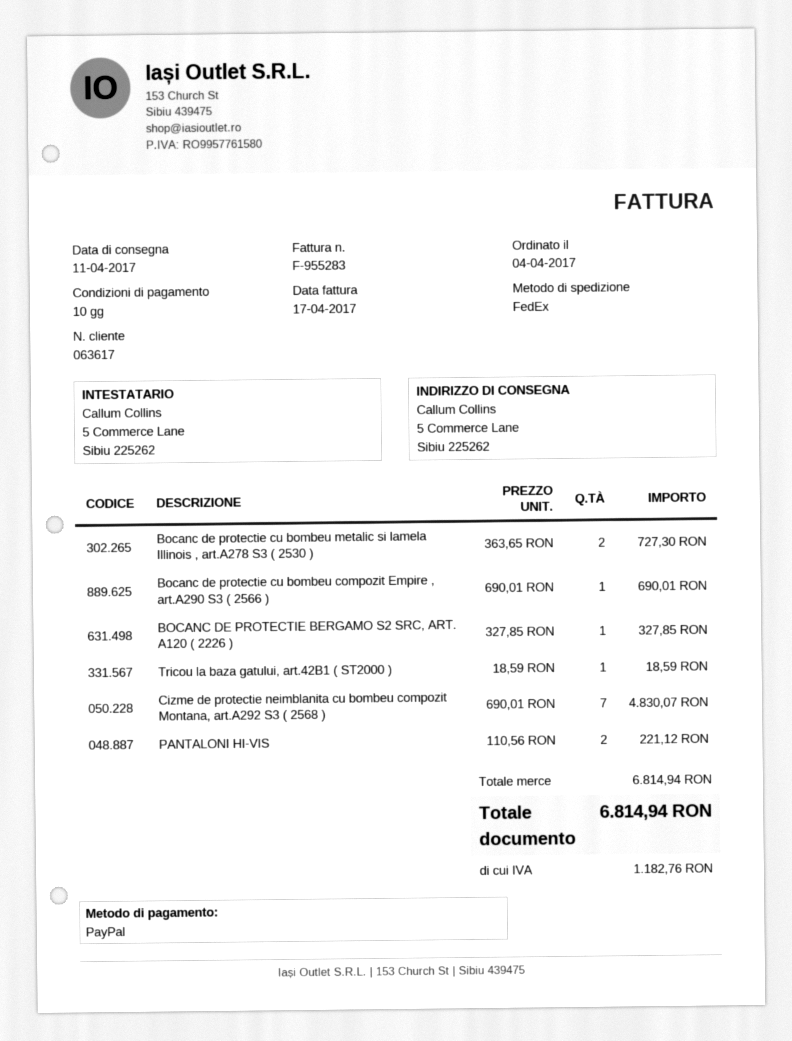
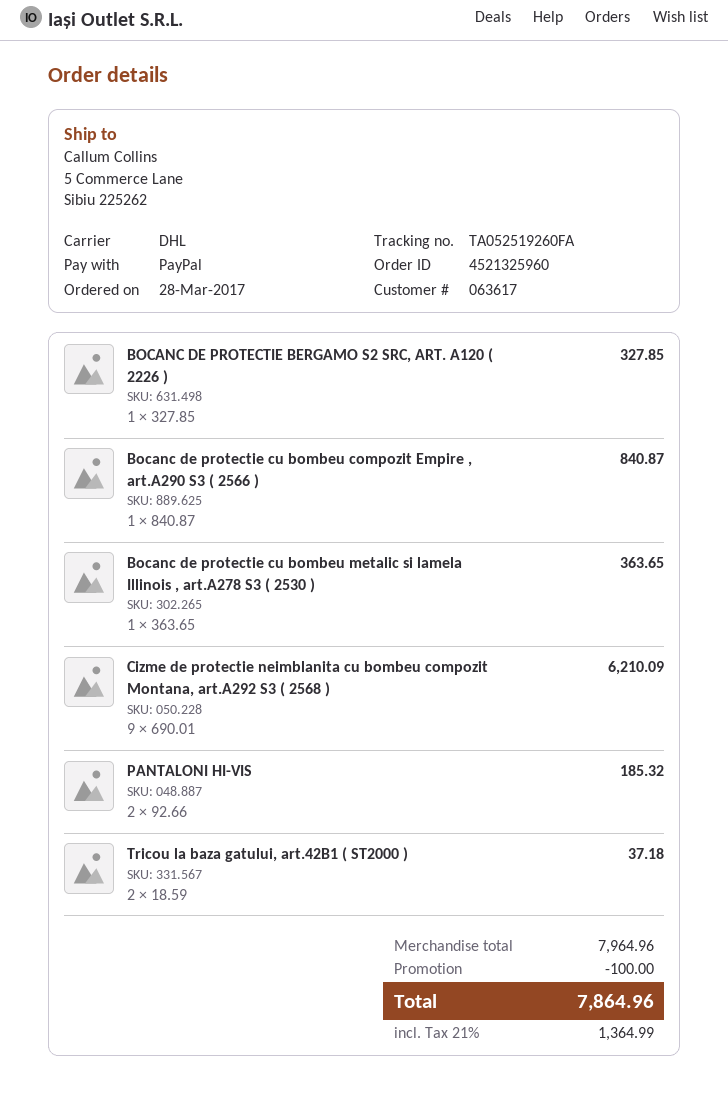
order date: 2017-04-04 -> 2017-03-28
shipping method: FedEx -> DHL
Bocanc de protectie cu bombeu metalic si lamela Illinois , art.A278 S3 ( 2530 ): 2 x 363.65 = 727.30 -> 1 x 363.65 = 363.65
Bocanc de protectie cu bombeu compozit Empire , art.A290 S3 ( 2566 ): 1 x 690.01 = 690.01 -> 1 x 840.87 = 840.87
Tricou la baza gatului, art.42B1 ( ST2000 ): 1 x 18.59 = 18.59 -> 2 x 18.59 = 37.18
Cizme de protectie neimblanita cu bombeu compozit Montana, art.A292 S3 ( 2568 ): 7 x 690.01 = 4830.07 -> 9 x 690.01 = 6210.09
PANTALONI HI-VIS: 2 x 110.56 = 221.12 -> 2 x 92.66 = 185.32
subtotal: 6814.94 -> 7964.96
discount: none -> 100.00
tax: 1182.76 -> 1364.99
total: 6814.94 -> 7864.96

